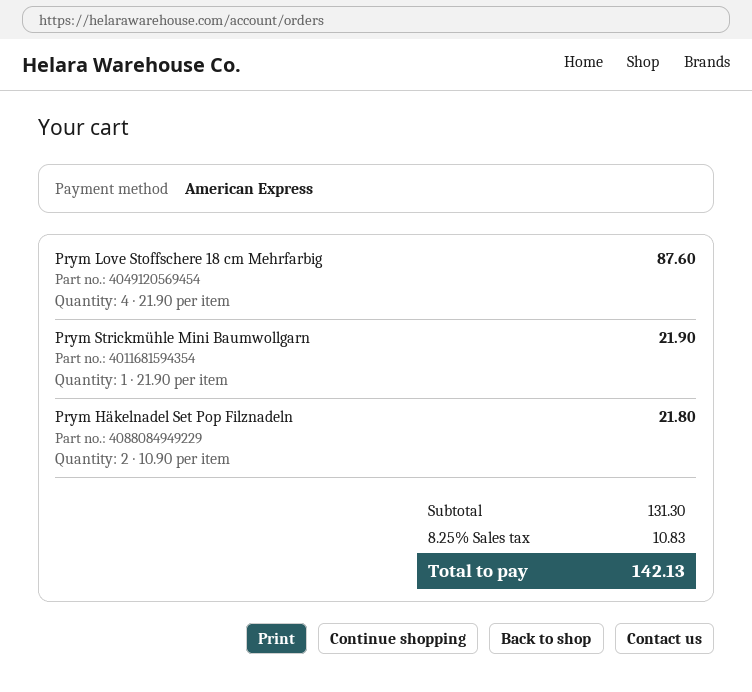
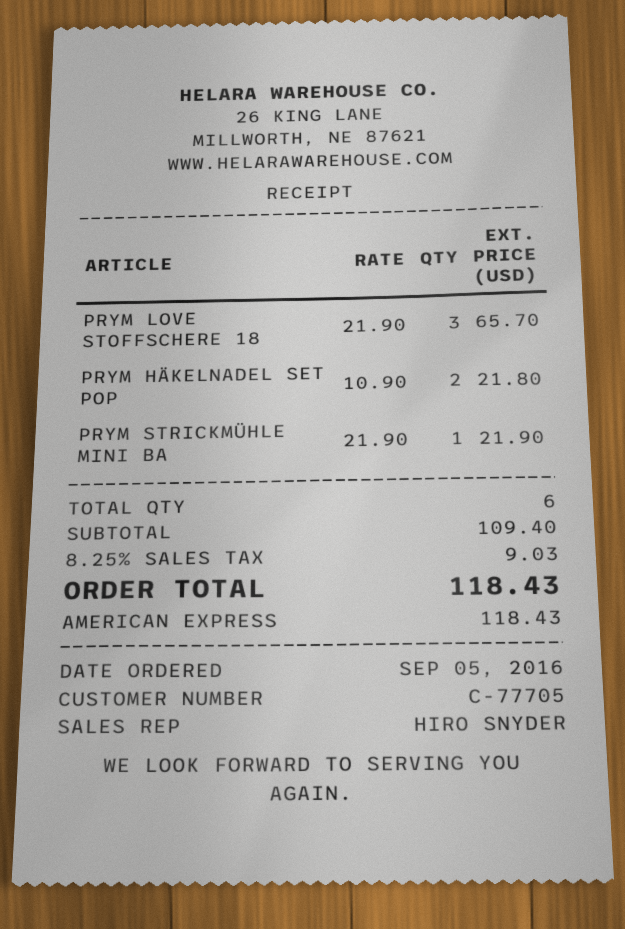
Prym Love Stoffschere 18 cm Mehrfarbig: 4 x 21.90 = 87.60 -> 3 x 21.90 = 65.70
subtotal: 131.30 -> 109.40
tax: 8.25% = 10.83 -> 8.25% = 9.03
total: 142.13 -> 118.43

